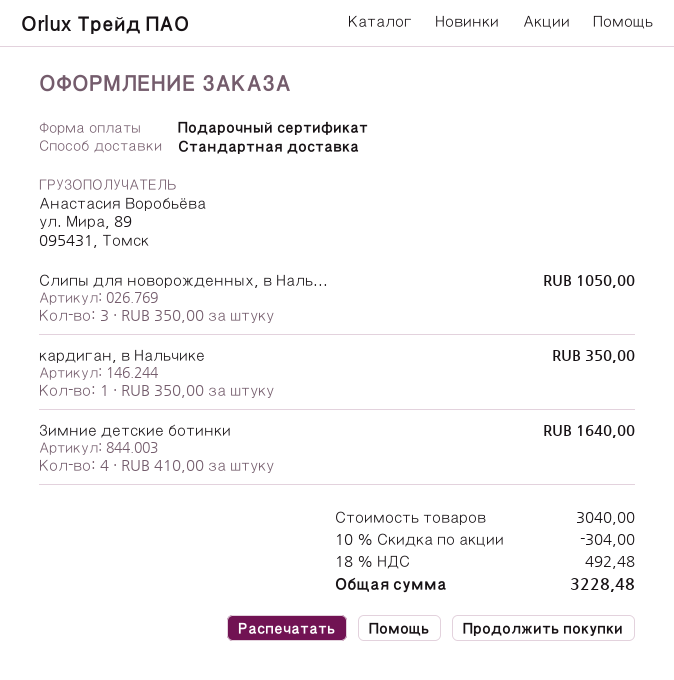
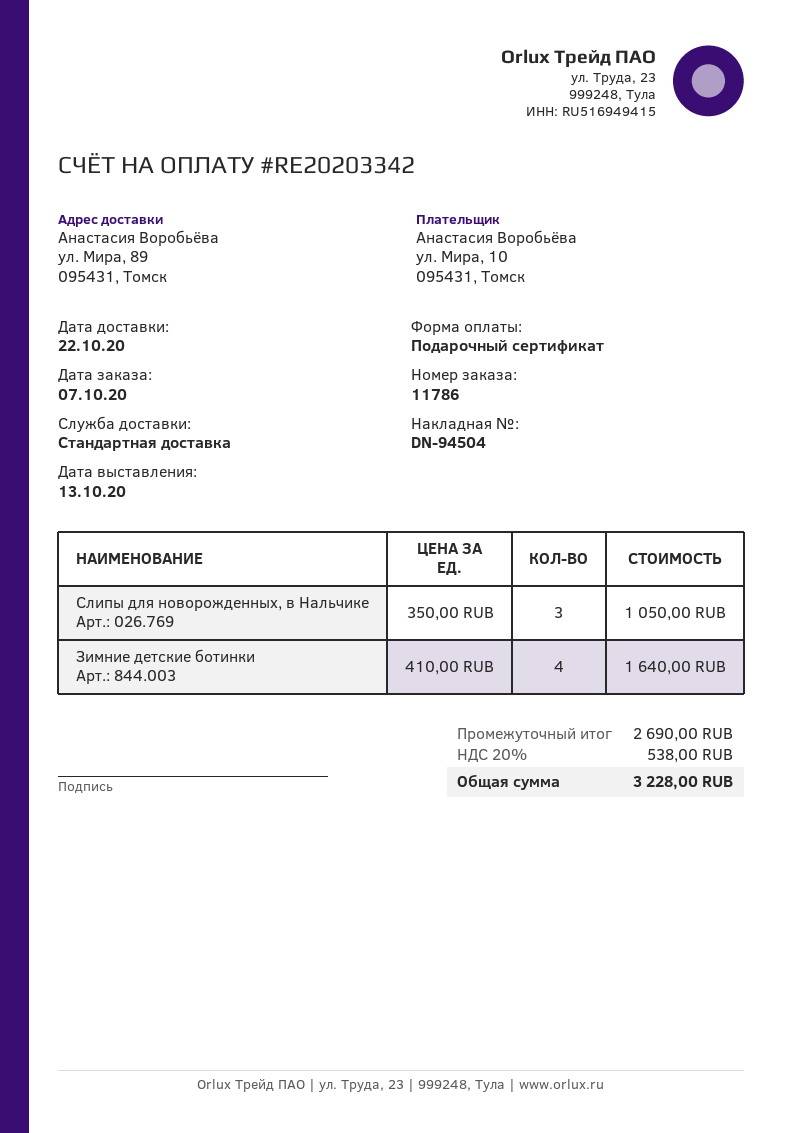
кардиган, в Нальчике: 1 x 350.00 = 350.00 -> none
subtotal: 3040.00 -> 2690.00
discount: 10% = 304.00 -> none
tax: 18% = 492.48 -> 20% = 538.00
total: 3228.48 -> 3228.00

